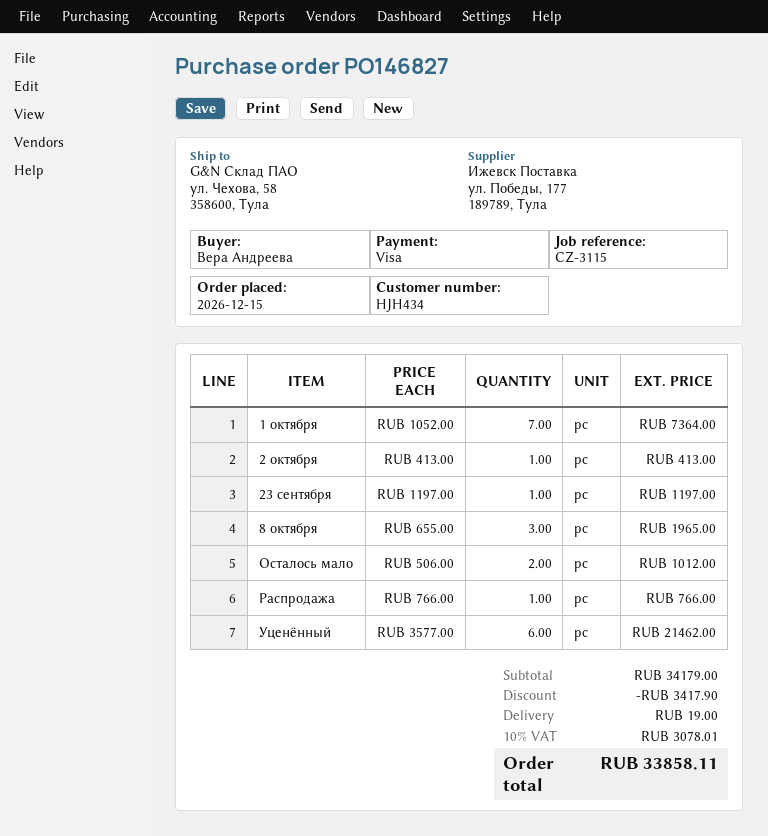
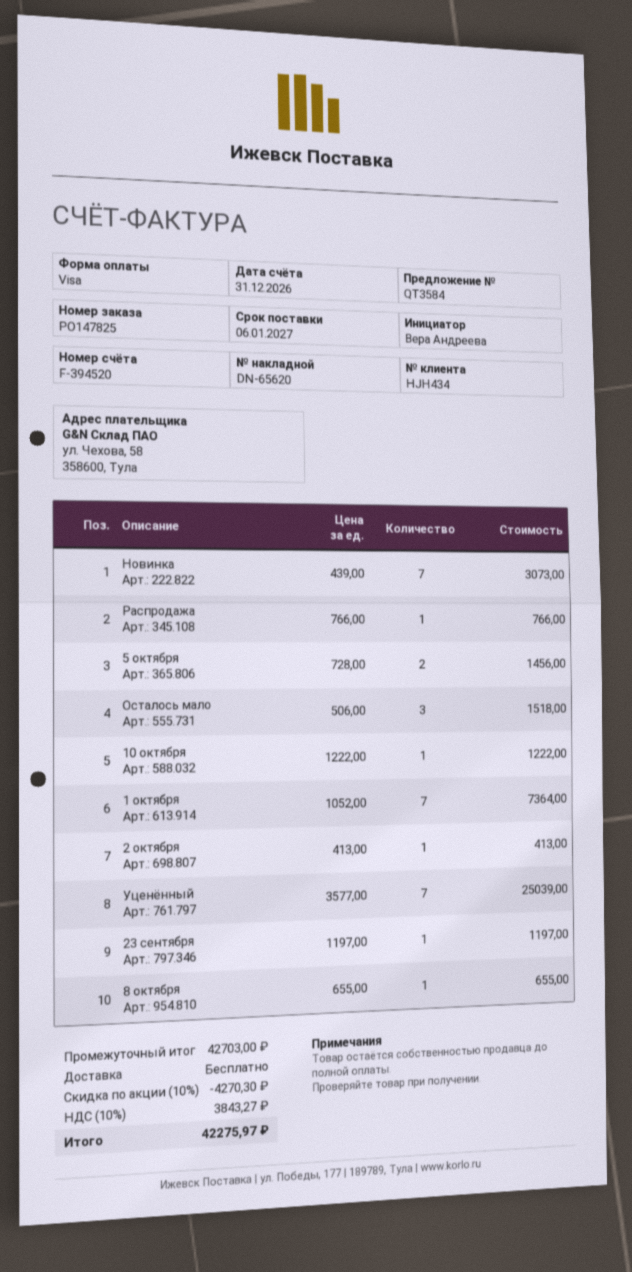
order number: PO146827 -> PO147825
8 октября: 3 x 655.00 = 1965.00 -> 1 x 655.00 = 655.00
Осталось мало: 2 x 506.00 = 1012.00 -> 3 x 506.00 = 1518.00
Уценённый: 6 x 3577.00 = 21462.00 -> 7 x 3577.00 = 25039.00
Новинка: none -> 7 x 439.00 = 3073.00
5 октября: none -> 2 x 728.00 = 1456.00
10 октября: none -> 1 x 1222.00 = 1222.00
subtotal: 34179.00 -> 42703.00
discount: 3417.90 -> 4270.30
shipping: 19.00 -> 0.00
tax: 10% = 3078.01 -> 10% = 3843.27
total: 33858.11 -> 42275.97

